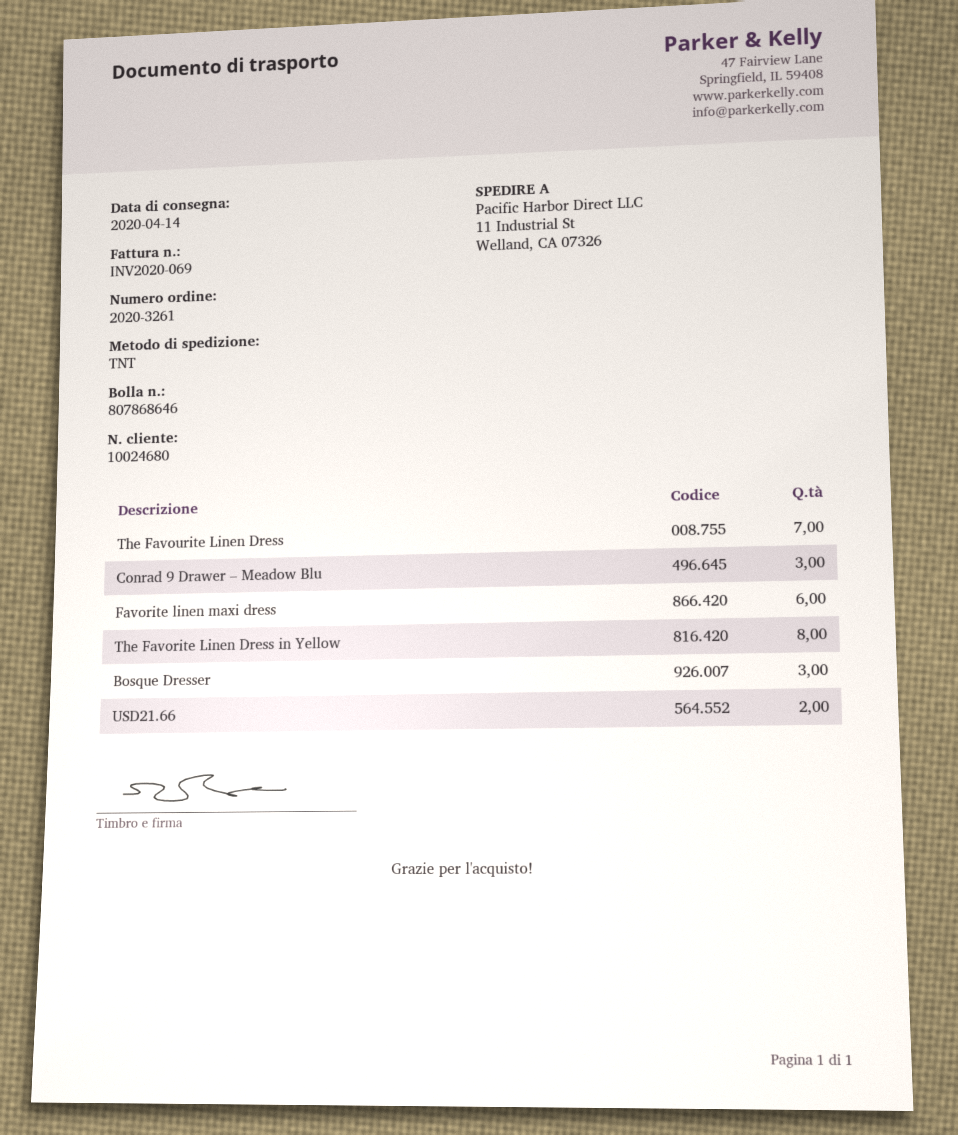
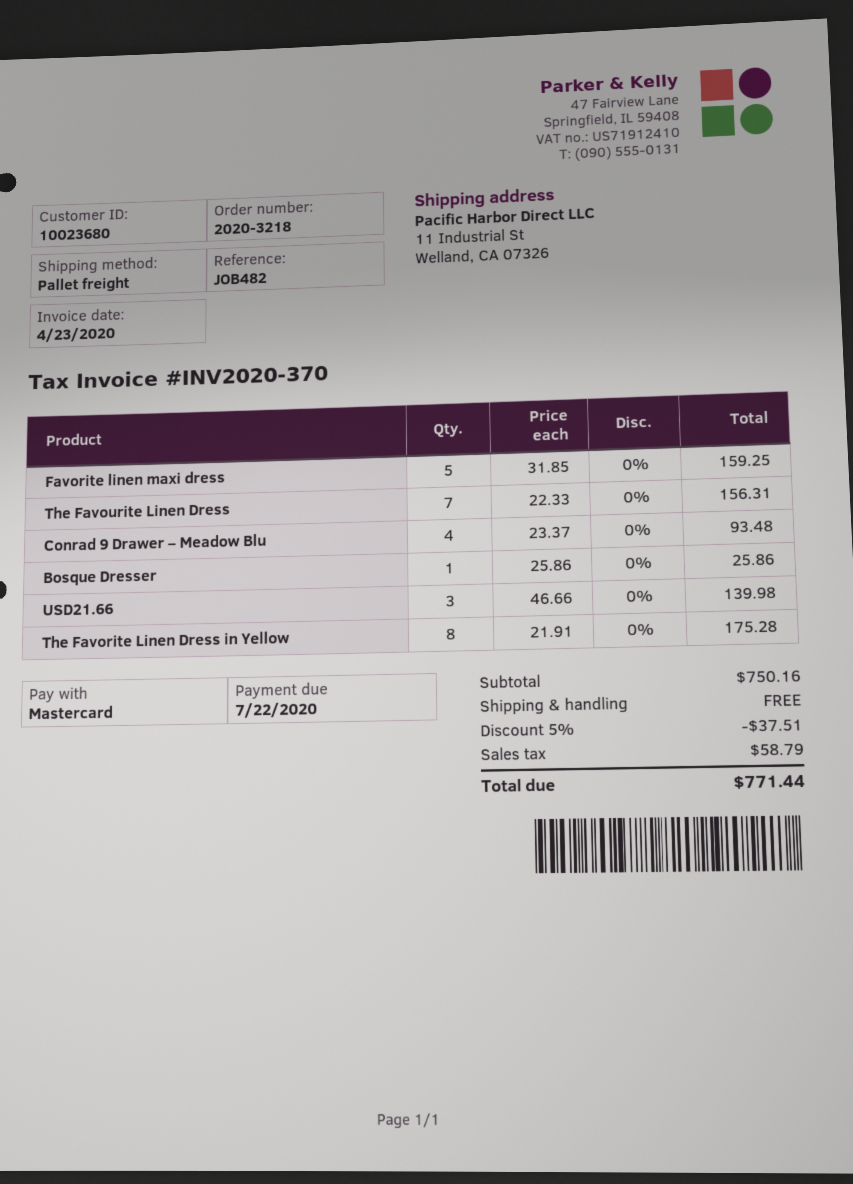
order number: 2020-3261 -> 2020-3218
invoice number: INV2020-069 -> INV2020-370
customer number: 10024680 -> 10023680
shipping method: TNT -> pallet freight
Conrad 9 Drawer – Meadow Blu: 3 -> 4
Favorite linen maxi dress: 6 -> 5
Bosque Dresser: 3 -> 1
USD21.66: 2 -> 3

